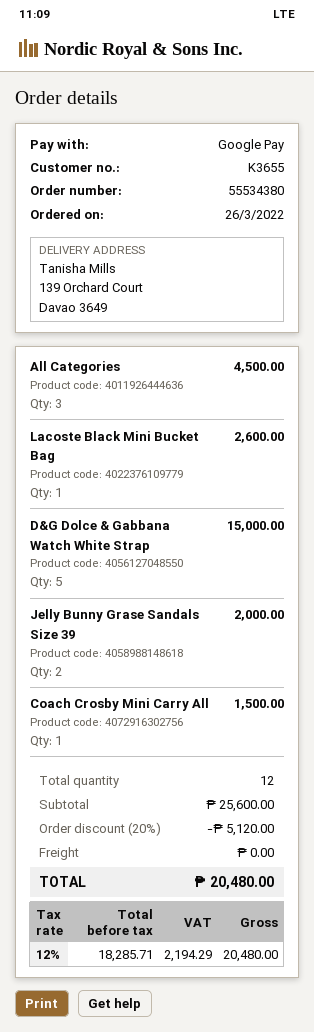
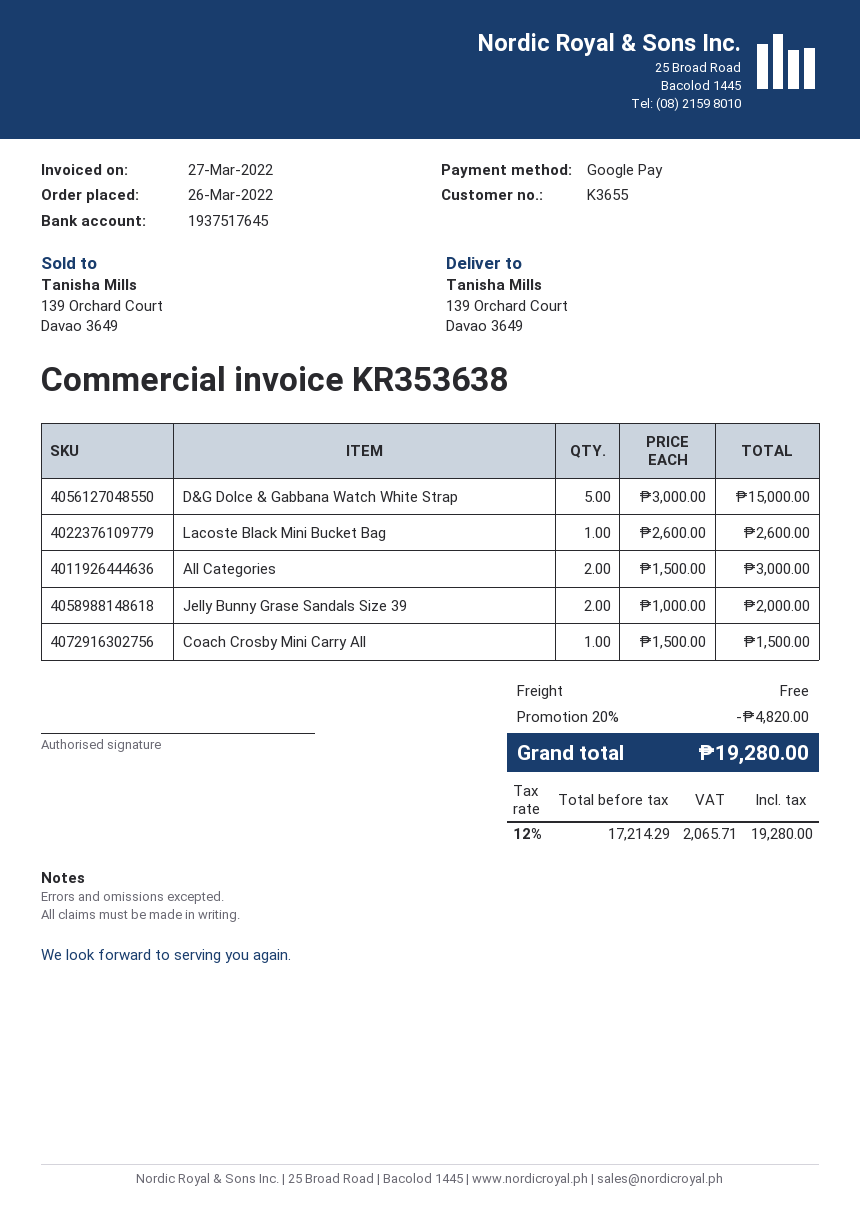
All Categories: 3 for 4500.00 -> 2 for 3000.00
discount: 20% = 5120.00 -> 20% = 4820.00
net: 18285.71 -> 17214.29
tax: 12% = 2194.29 -> 12% = 2065.71
total: 20480.00 -> 19280.00

